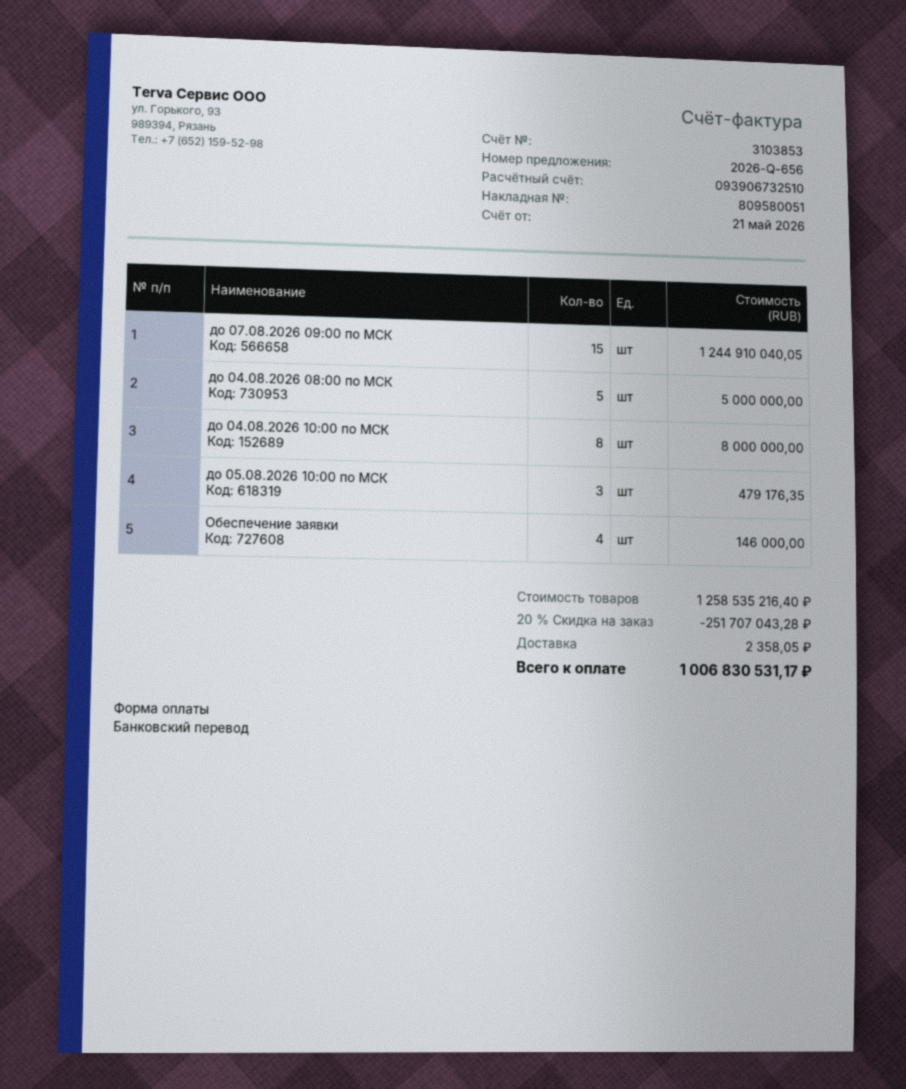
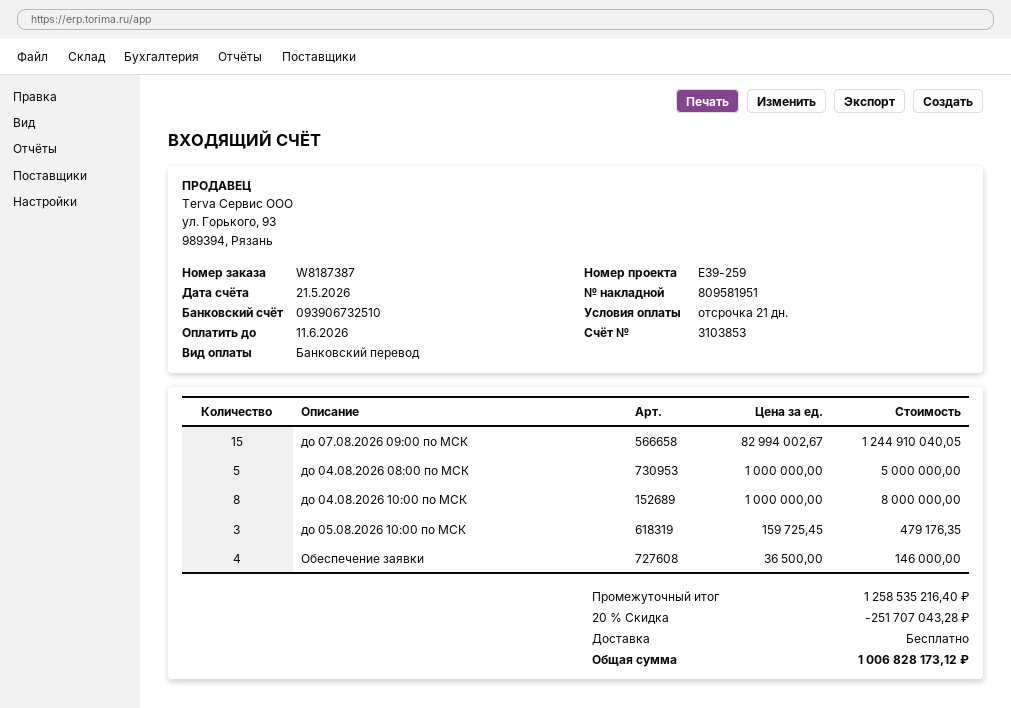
delivery note number: 809580051 -> 809581951
shipping: 2358.05 -> 0.00
total: 1006830531.17 -> 1006828173.12

